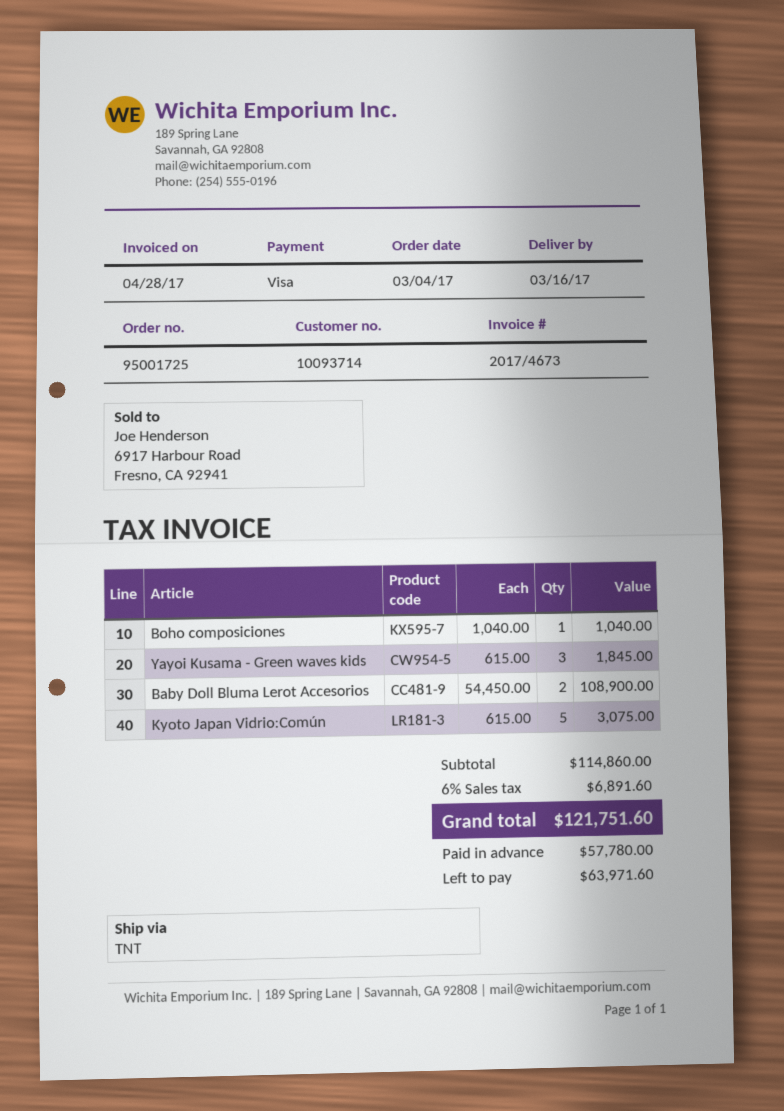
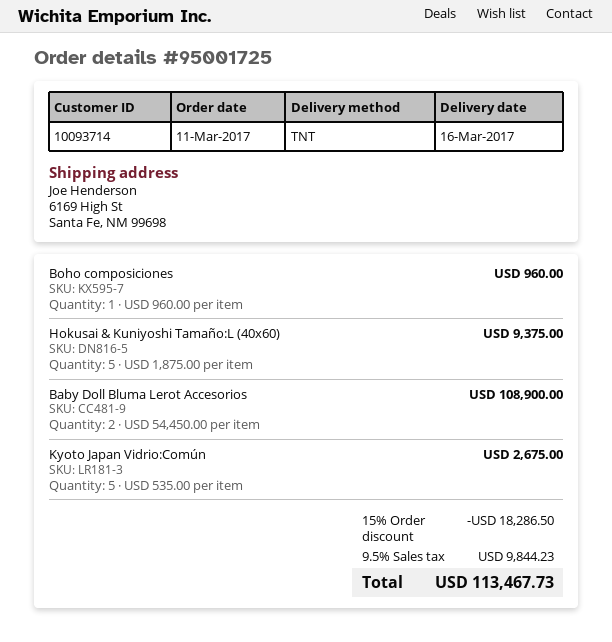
order date: 2017-03-04 -> 2017-03-11
Boho composiciones: 1 x 1040.00 = 1040.00 -> 1 x 960.00 = 960.00
Yayoi Kusama - Green waves kids: 3 x 615.00 = 1845.00 -> none
Kyoto Japan Vidrio:Común: 5 x 615.00 = 3075.00 -> 5 x 535.00 = 2675.00
Hokusai & Kuniyoshi Tamaño:L (40x60): none -> 5 x 1875.00 = 9375.00
discount: none -> 15% = 18286.50
tax: 6% = 6891.60 -> 9.5% = 9844.23
total: 121751.60 -> 113467.73

